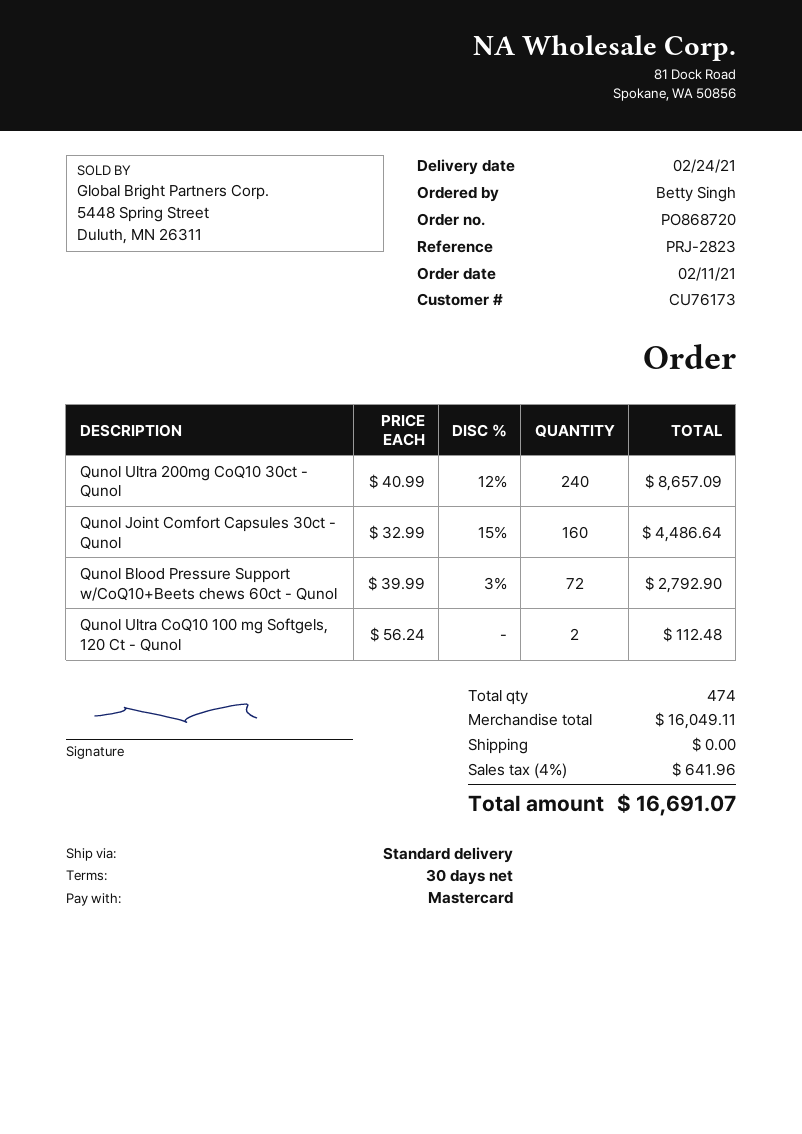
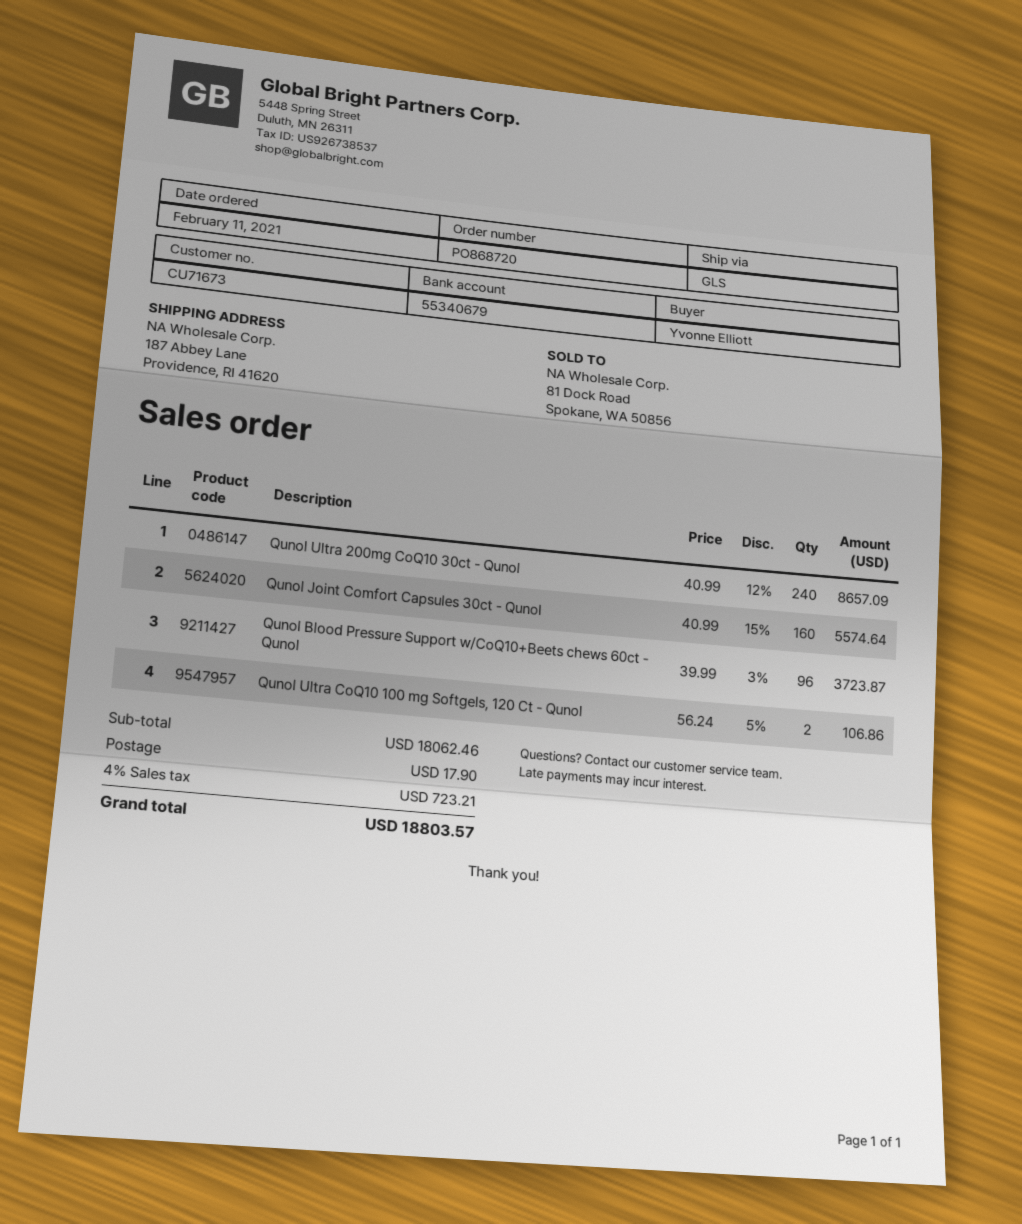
customer number: CU76173 -> CU71673
ordered by: Betty Singh -> Yvonne Elliott
shipping method: standard -> GLS
Qunol Joint Comfort Capsules 30ct - Qunol: 160 x 32.99 - 15% = 4486.64 -> 160 x 40.99 - 15% = 5574.64
Qunol Blood Pressure Support w/CoQ10+Beets chews 60ct - Qunol: 72 x 39.99 - 3% = 2792.90 -> 96 x 39.99 - 3% = 3723.87
Qunol Ultra CoQ10 100 mg Softgels, 120 Ct - Qunol: 2 x 56.24 = 112.48 -> 2 x 56.24 - 5% = 106.86
subtotal: 16049.11 -> 18062.46
shipping: 0.00 -> 17.90
tax: 4% = 641.96 -> 4% = 723.21
total: 16691.07 -> 18803.57

